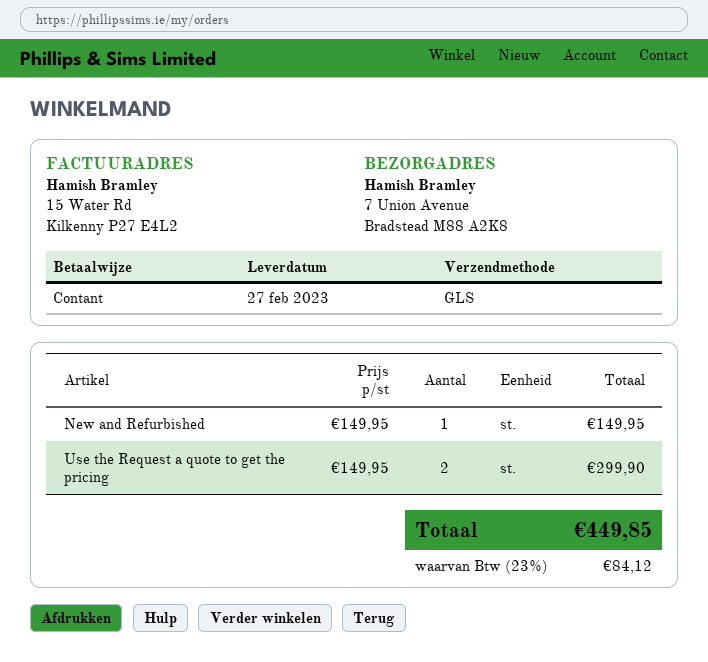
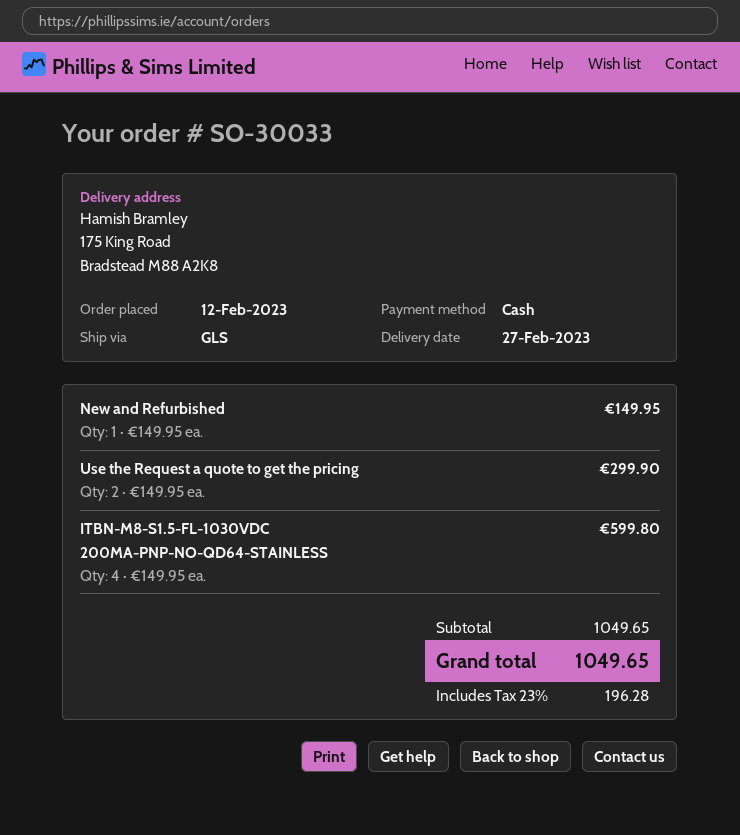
ship to: 7 Union Avenue, Bradstead M88 A2K8 -> 175 King Road, Bradstead M88 A2K8
ITBN-M8-S1.5-FL-1030VDC 200MA-PNP-NO-QD64-STAINLESS: none -> 4 x 149.95 = 599.80
tax: 23% = 84.12 -> 23% = 196.28
total: 449.85 -> 1049.65

